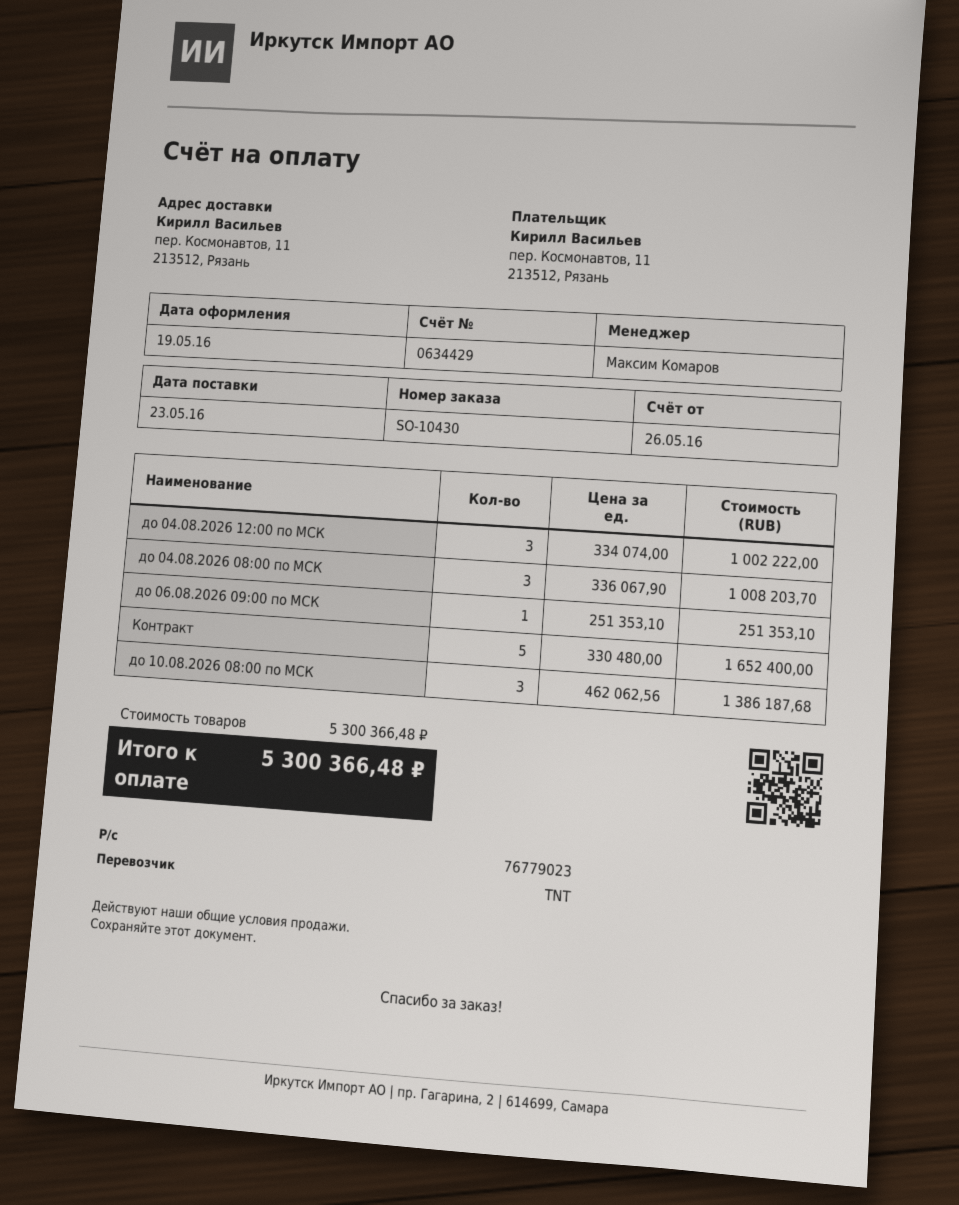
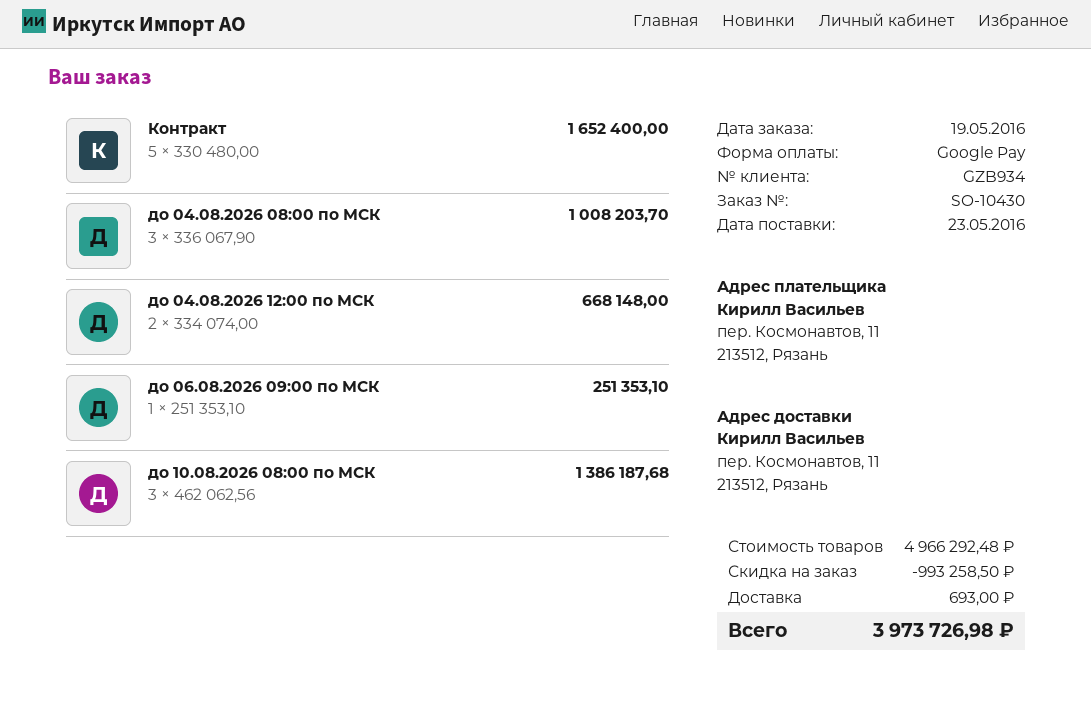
до 04.08.2026 12:00 по МСК: 3 x 334074.00 = 1002222.00 -> 2 x 334074.00 = 668148.00
subtotal: 5300366.48 -> 4966292.48
discount: none -> 993258.50
shipping: none -> 693.00
total: 5300366.48 -> 3973726.98

